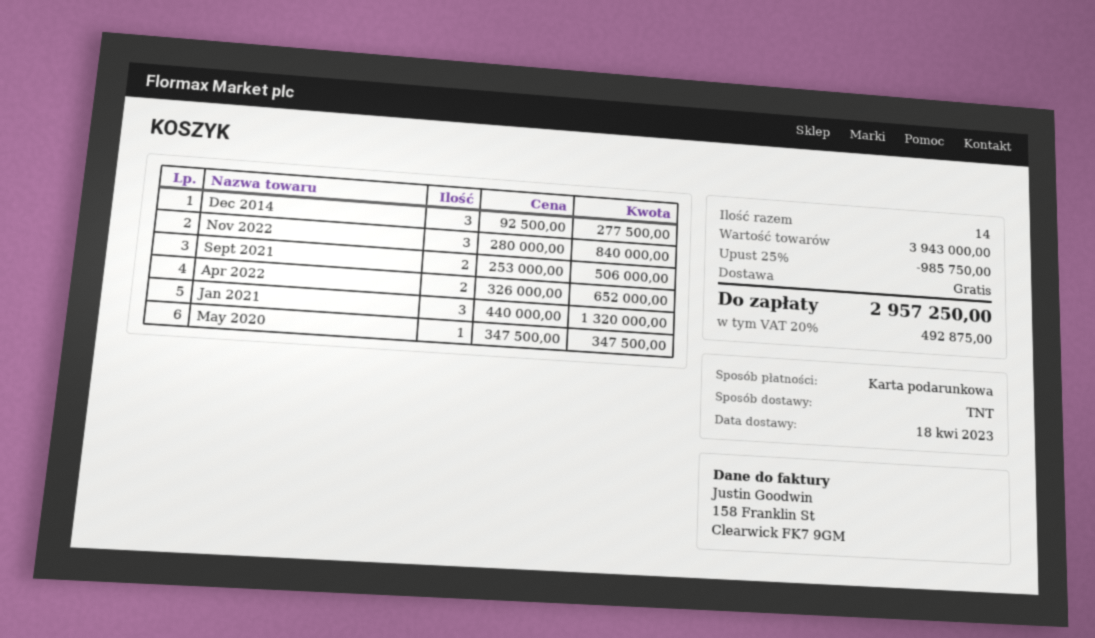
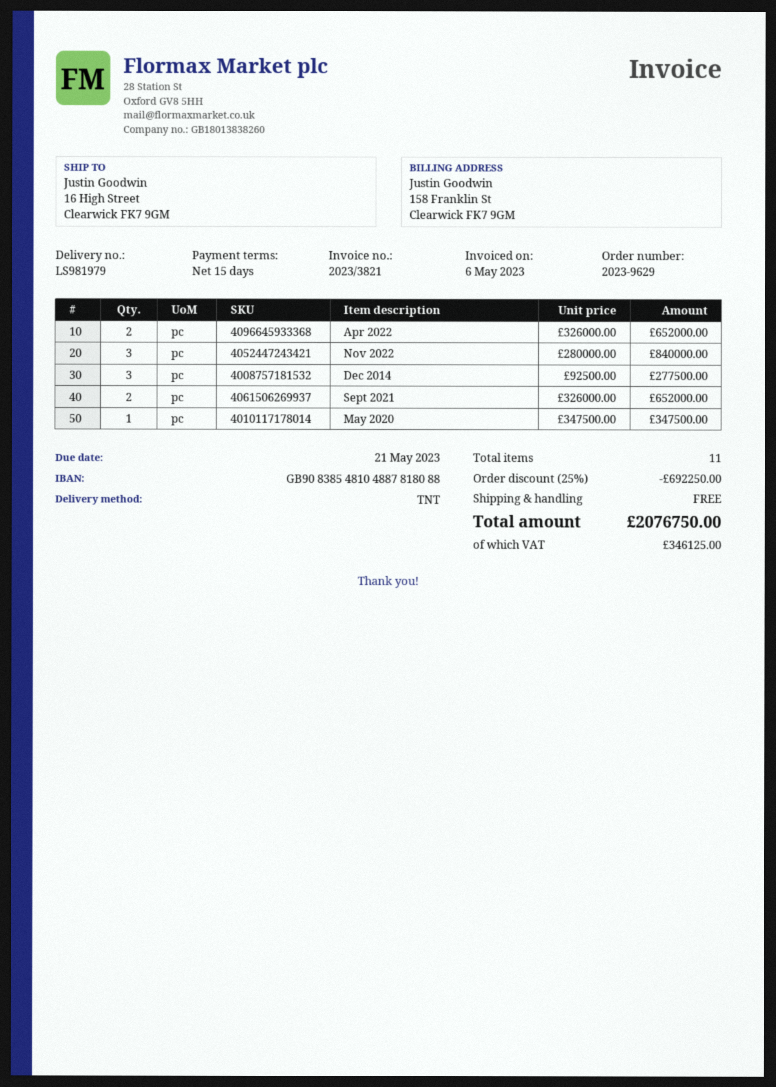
Sept 2021: 2 x 253000.00 = 506000.00 -> 2 x 326000.00 = 652000.00
Jan 2021: 3 x 440000.00 = 1320000.00 -> none
total quantity: 14 -> 11
discount: 25% = 985750.00 -> 25% = 692250.00
tax: 492875.00 -> 346125.00
total: 2957250.00 -> 2076750.00

